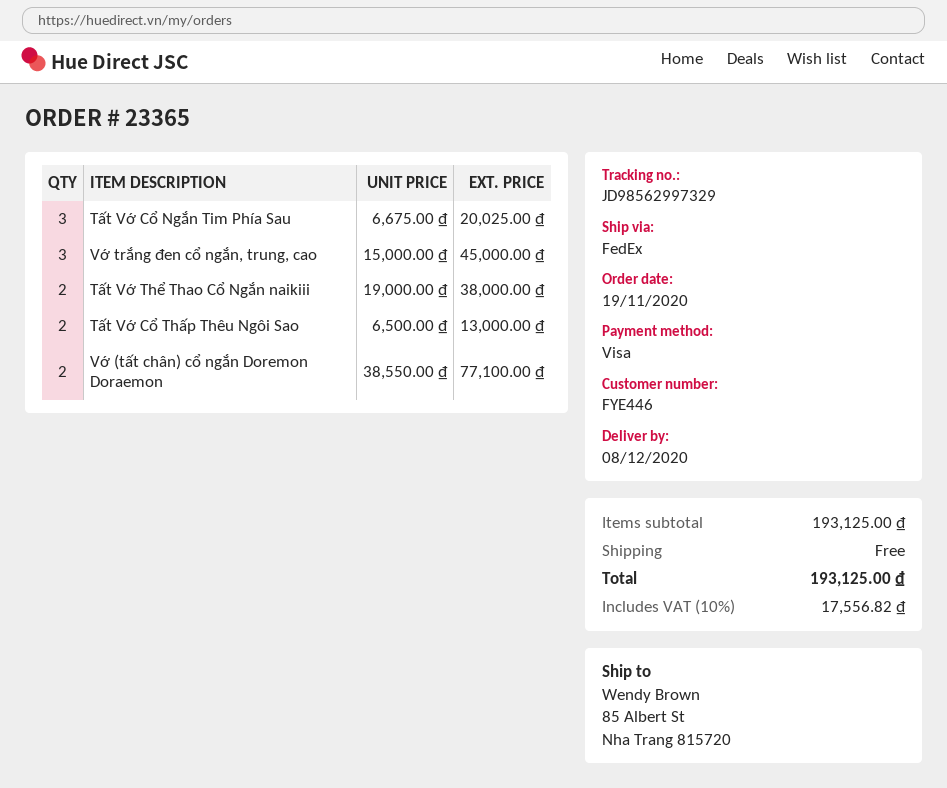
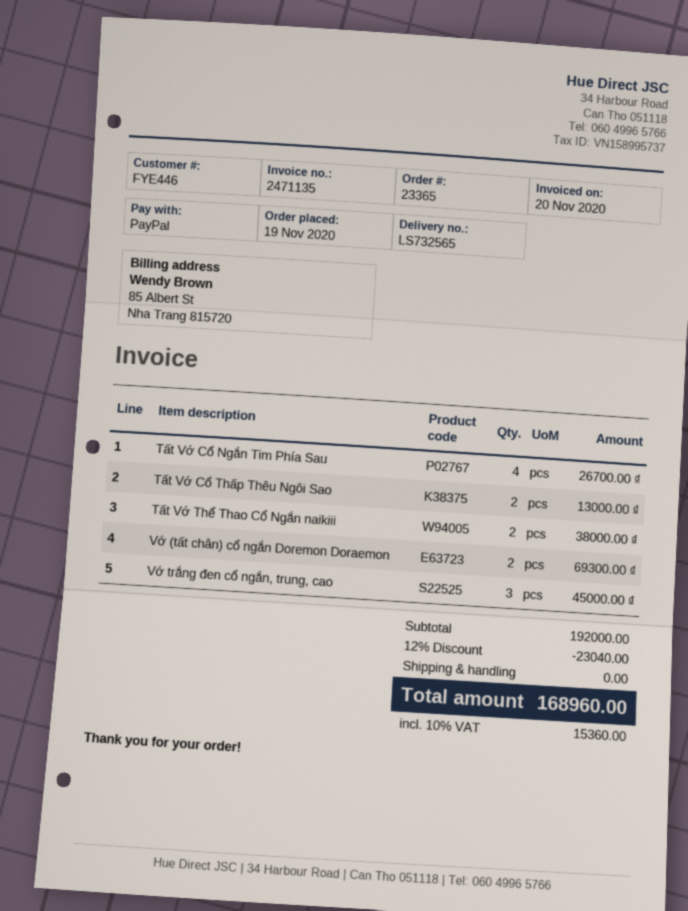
payment method: Visa -> PayPal
Tất Vớ Cổ Ngắn Tim Phía Sau: 3 for 20025.00 -> 4 for 26700.00
Vớ (tất chân) cổ ngắn Doremon Doraemon: 2 for 77100.00 -> 2 for 69300.00
subtotal: 193125.00 -> 192000.00
discount: none -> 12% = 23040.00
tax: 10% = 17556.82 -> 10% = 15360.00
total: 193125.00 -> 168960.00

